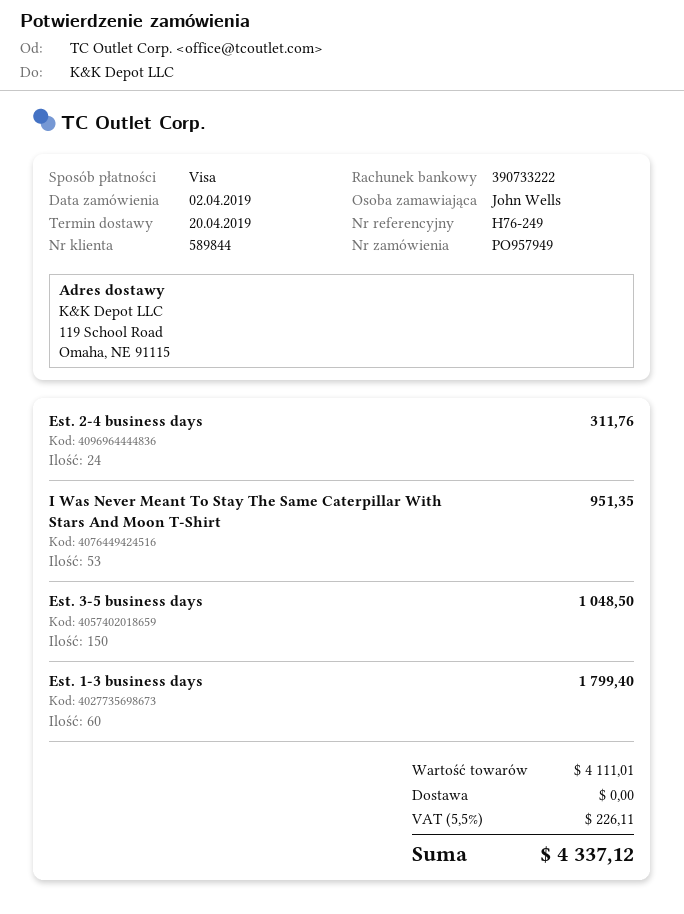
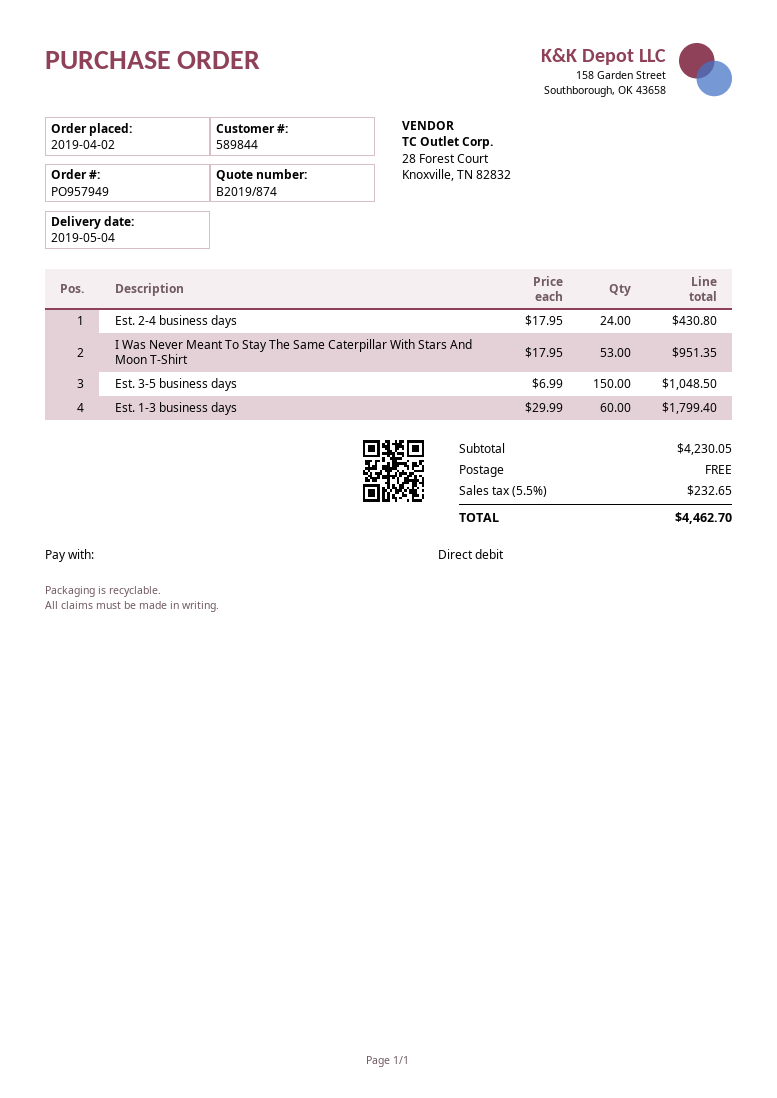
delivery date: 2019-04-20 -> 2019-05-04
payment method: Visa -> direct debit
Est. 2-4 business days: 24 for 311.76 -> 24 for 430.80
subtotal: 4111.01 -> 4230.05
tax: 5.5% = 226.11 -> 5.5% = 232.65
total: 4337.12 -> 4462.70

